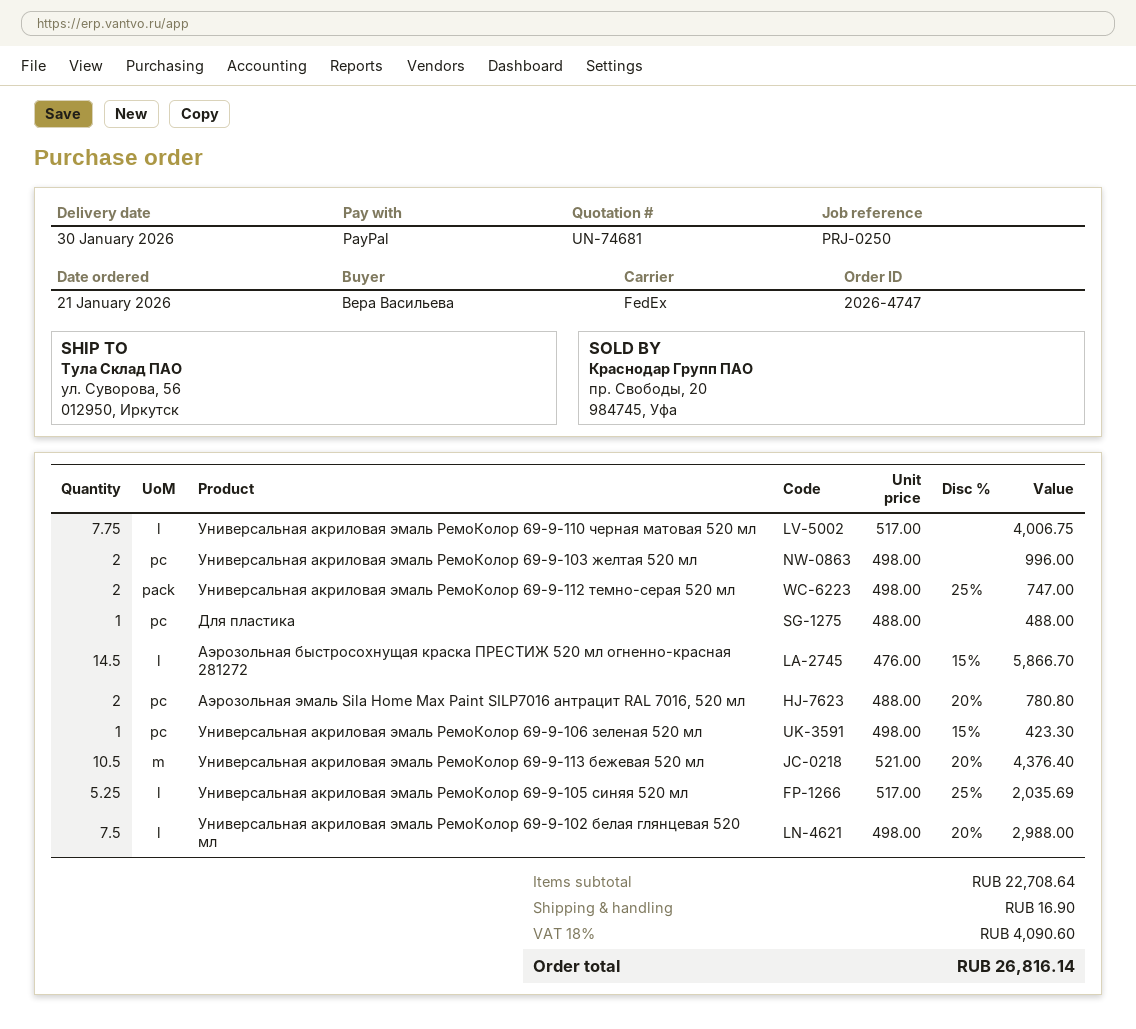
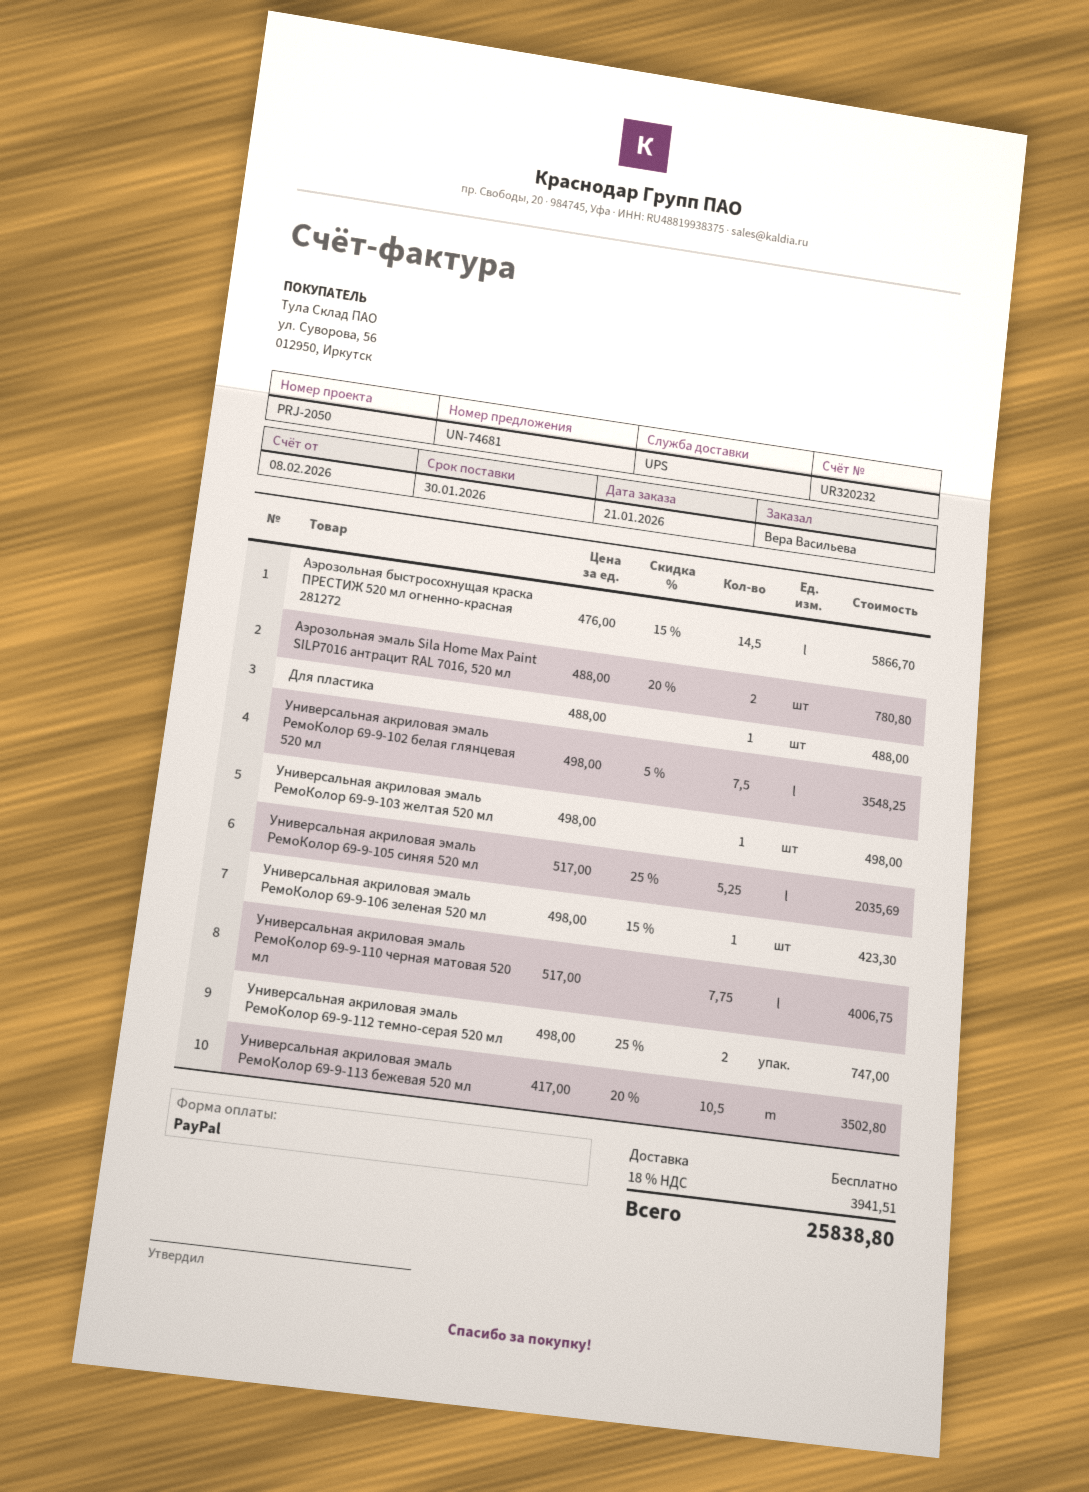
reference: PRJ-0250 -> PRJ-2050
shipping method: FedEx -> UPS
Универсальная акриловая эмаль РемоКолор 69-9-103 желтая 520 мл: 2 x 498.00 = 996.00 -> 1 x 498.00 = 498.00
Универсальная акриловая эмаль РемоКолор 69-9-113 бежевая 520 мл: 10.5 x 521.00 - 20% = 4376.40 -> 10.5 x 417.00 - 20% = 3502.80
Универсальная акриловая эмаль РемоКолор 69-9-102 белая глянцевая 520 мл: 7.5 x 498.00 - 20% = 2988.00 -> 7.5 x 498.00 - 5% = 3548.25
shipping: 16.90 -> 0.00
tax: 18% = 4090.60 -> 18% = 3941.51
total: 26816.14 -> 25838.80

